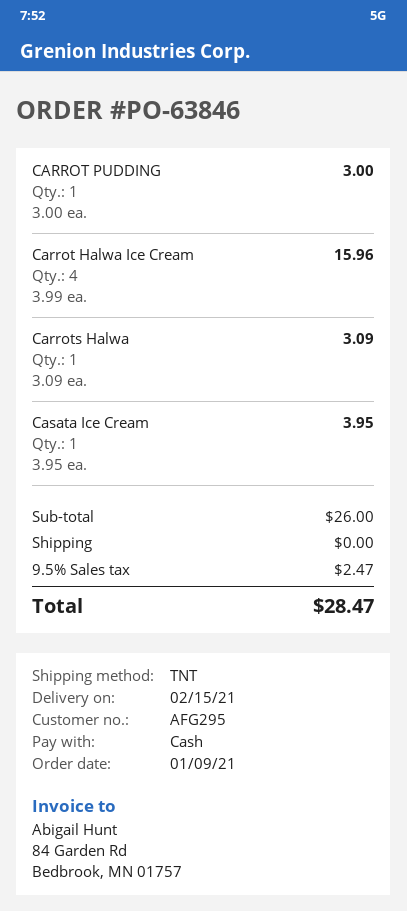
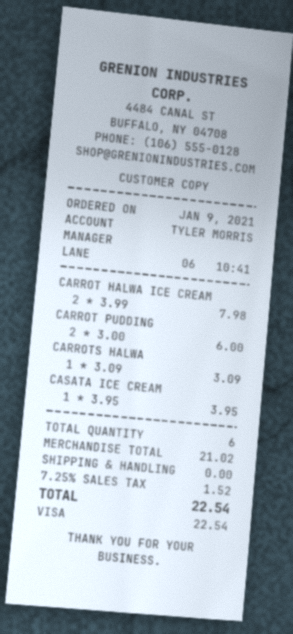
payment method: cash -> Visa
CARROT PUDDING: 1 x 3.00 = 3.00 -> 2 x 3.00 = 6.00
Carrot Halwa Ice Cream: 4 x 3.99 = 15.96 -> 2 x 3.99 = 7.98
subtotal: 26.00 -> 21.02
tax: 9.5% = 2.47 -> 7.25% = 1.52
total: 28.47 -> 22.54

